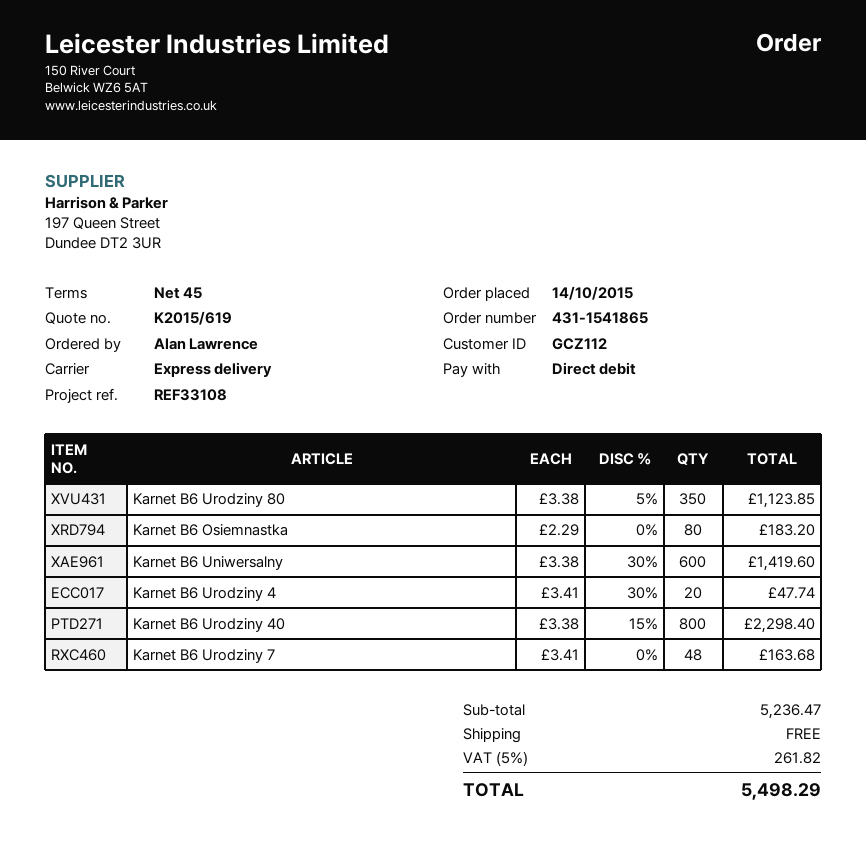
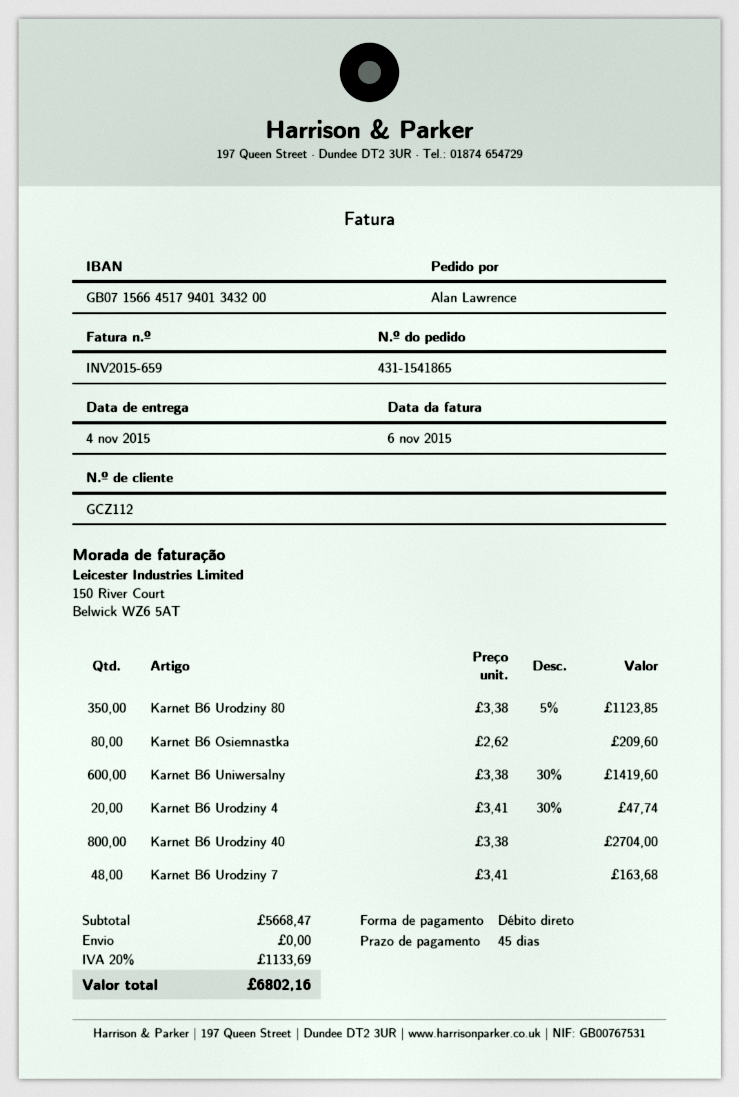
Karnet B6 Osiemnastka: 80 x 2.29 = 183.20 -> 80 x 2.62 = 209.60
Karnet B6 Urodziny 40: 800 x 3.38 - 15% = 2298.40 -> 800 x 3.38 = 2704.00
subtotal: 5236.47 -> 5668.47
tax: 5% = 261.82 -> 20% = 1133.69
total: 5498.29 -> 6802.16

